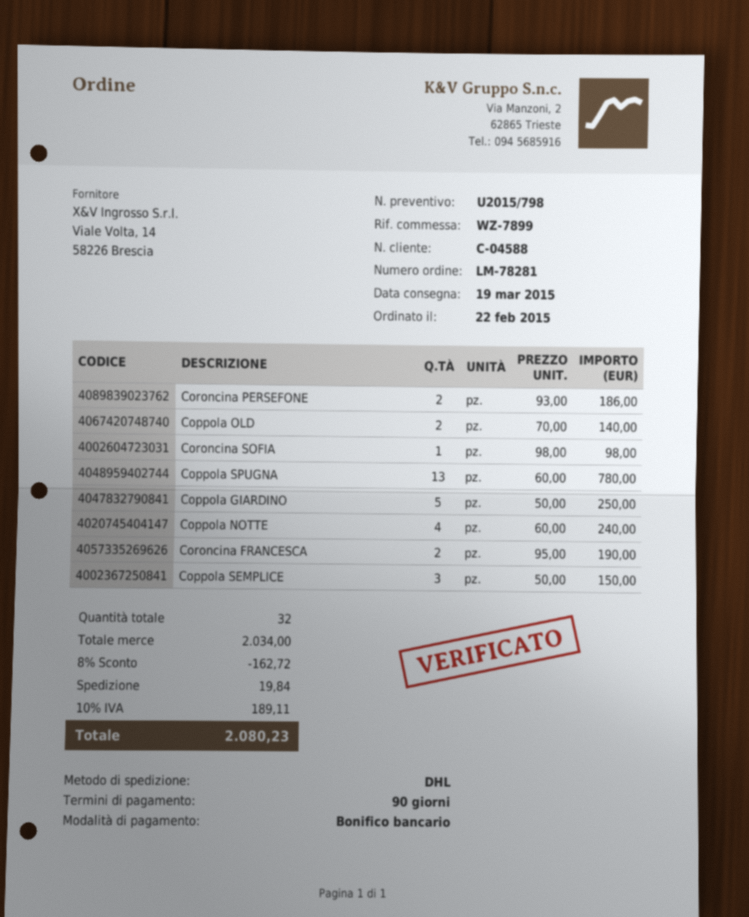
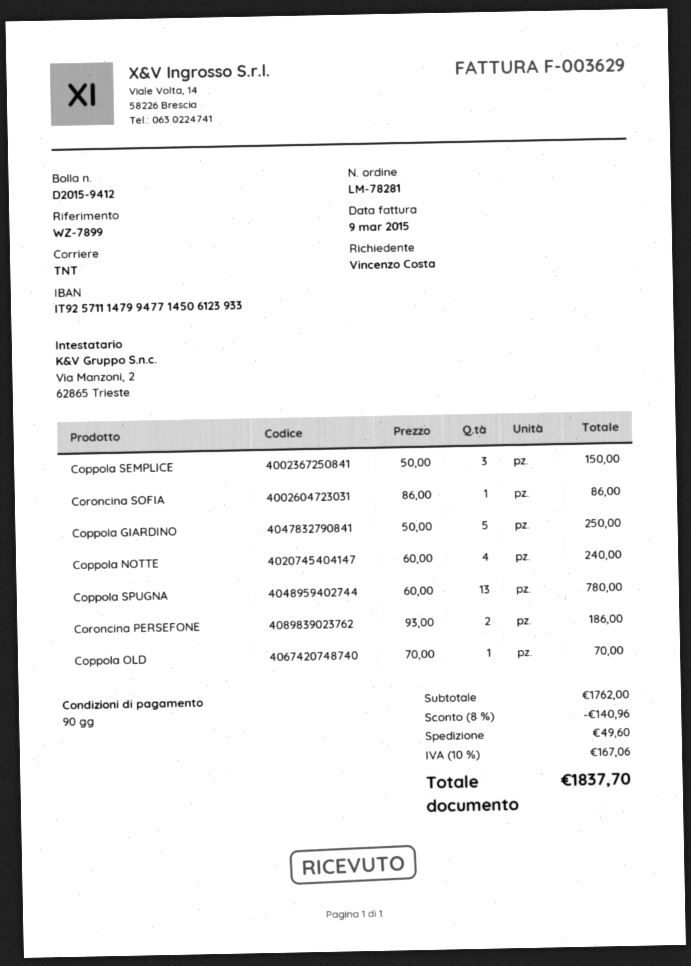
shipping method: DHL -> TNT
Coppola OLD: 2 x 70.00 = 140.00 -> 1 x 70.00 = 70.00
Coroncina SOFIA: 1 x 98.00 = 98.00 -> 1 x 86.00 = 86.00
Coroncina FRANCESCA: 2 x 95.00 = 190.00 -> none
subtotal: 2034.00 -> 1762.00
discount: 8% = 162.72 -> 8% = 140.96
shipping: 19.84 -> 49.60
tax: 10% = 189.11 -> 10% = 167.06
total: 2080.23 -> 1837.70

